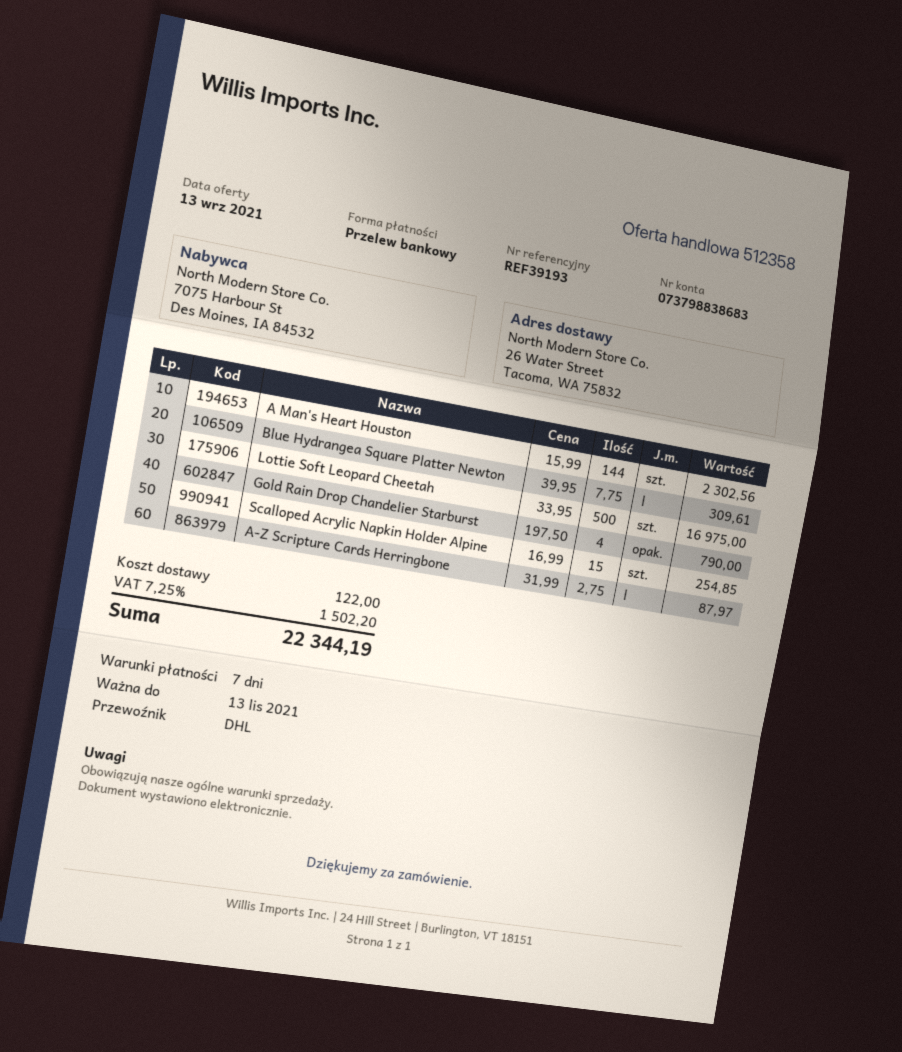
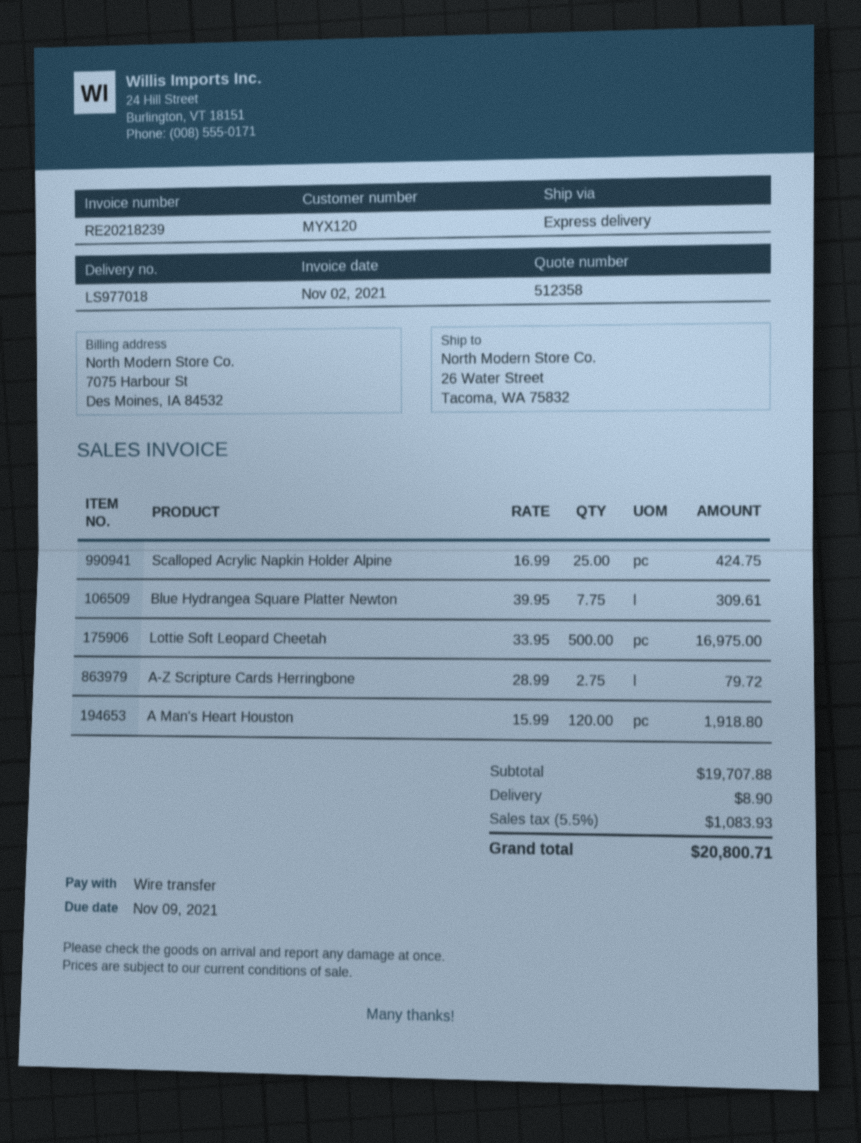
shipping method: DHL -> express
A Man's Heart Houston: 144 x 15.99 = 2302.56 -> 120 x 15.99 = 1918.80
Gold Rain Drop Chandelier Starburst: 4 x 197.50 = 790.00 -> none
Scalloped Acrylic Napkin Holder Alpine: 15 x 16.99 = 254.85 -> 25 x 16.99 = 424.75
A-Z Scripture Cards Herringbone: 2.75 x 31.99 = 87.97 -> 2.75 x 28.99 = 79.72
shipping: 122.00 -> 8.90
tax: 7.25% = 1502.20 -> 5.5% = 1083.93
total: 22344.19 -> 20800.71

